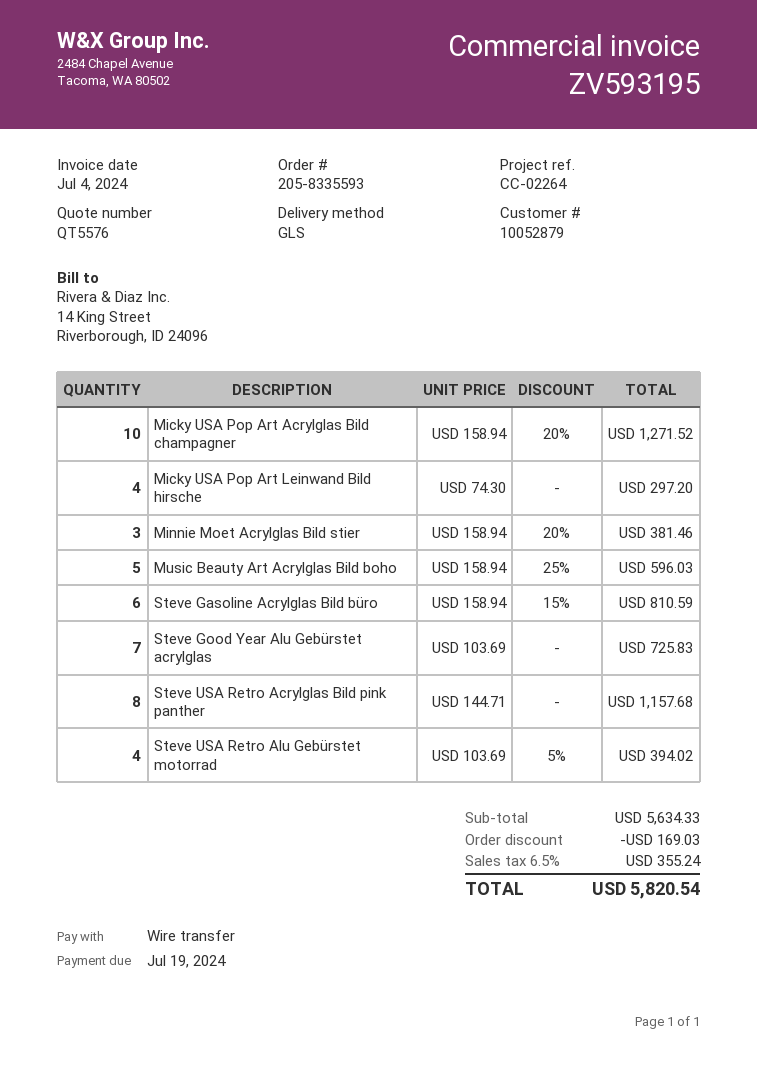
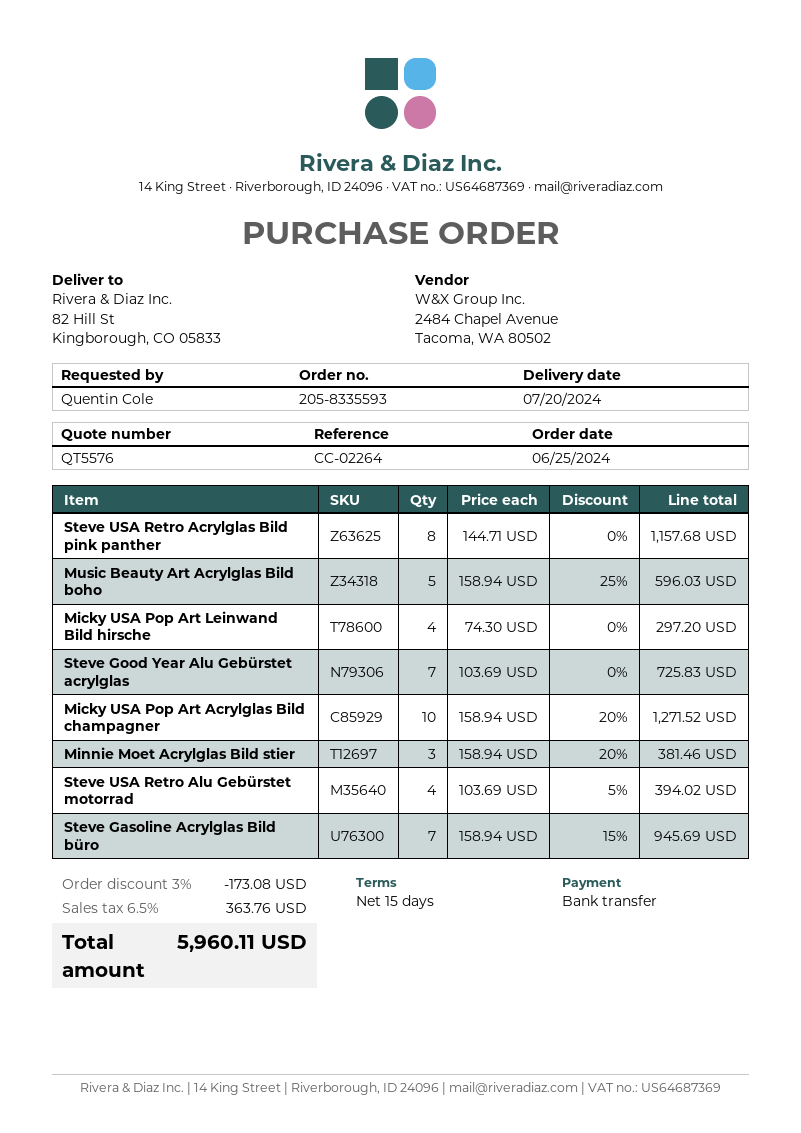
Steve Gasoline Acrylglas Bild büro: 6 x 158.94 - 15% = 810.59 -> 7 x 158.94 - 15% = 945.69
discount: 169.03 -> 173.08
tax: 6.5% = 355.24 -> 6.5% = 363.76
total: 5820.54 -> 5960.11

